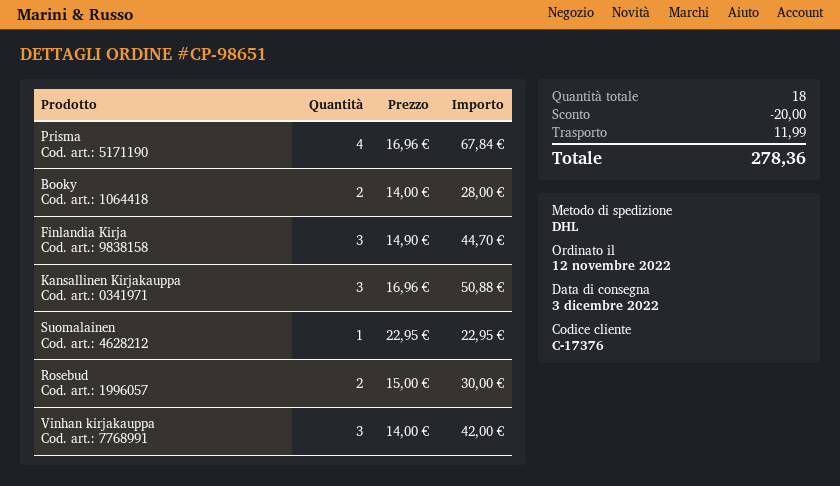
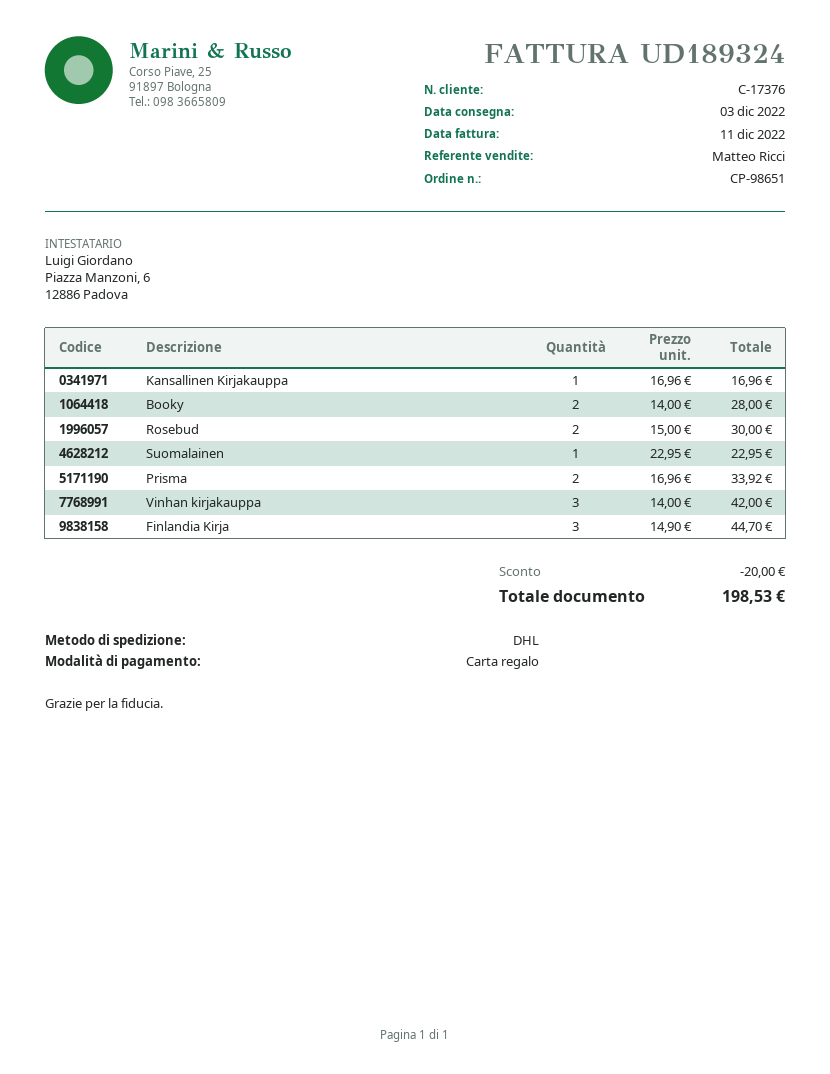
Prisma: 4 x 16.96 = 67.84 -> 2 x 16.96 = 33.92
Kansallinen Kirjakauppa: 3 x 16.96 = 50.88 -> 1 x 16.96 = 16.96
shipping: 11.99 -> none
total: 278.36 -> 198.53

